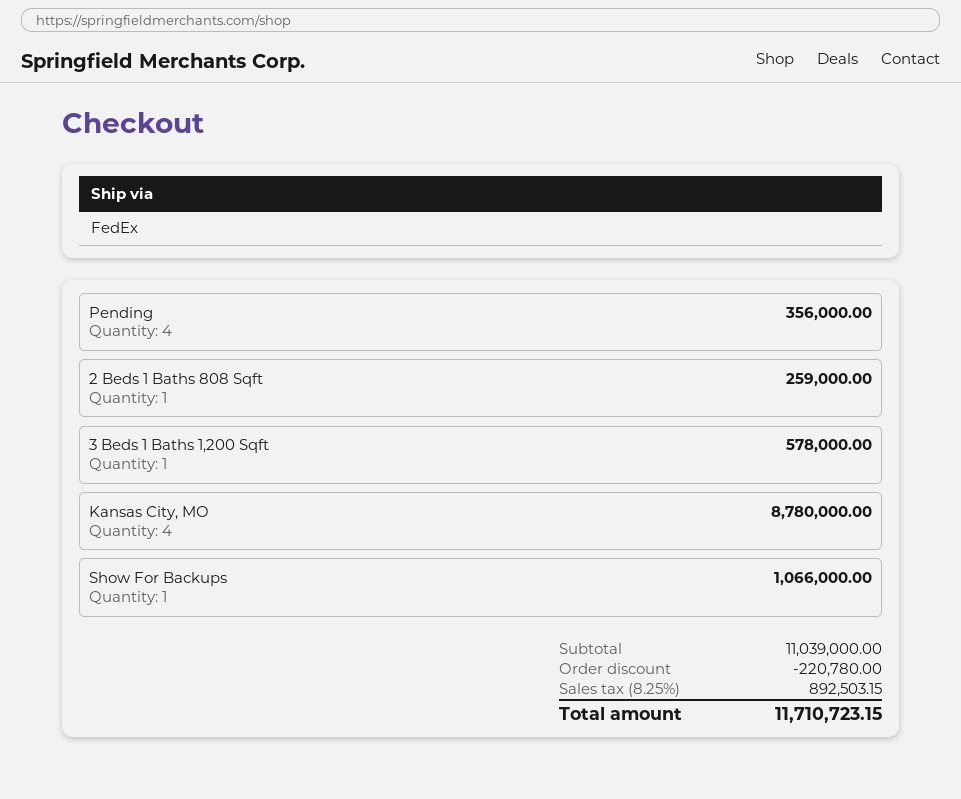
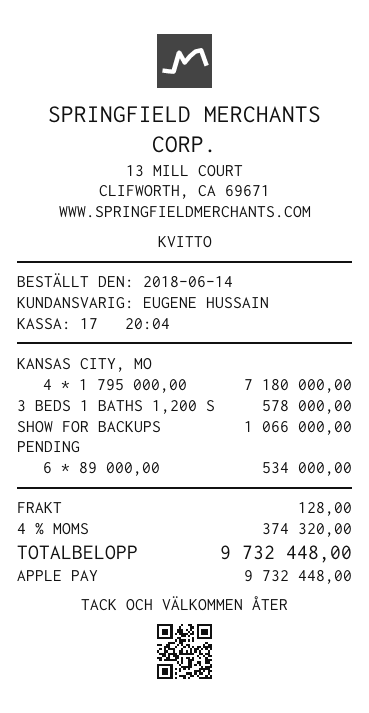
Pending: 4 for 356000.00 -> 6 for 534000.00
2 Beds 1 Baths 808 Sqft: 1 for 259000.00 -> none
Kansas City, MO: 4 for 8780000.00 -> 4 for 7180000.00
discount: 220780.00 -> none
shipping: none -> 128.00
tax: 8.25% = 892503.15 -> 4% = 374320.00
total: 11710723.15 -> 9732448.00

